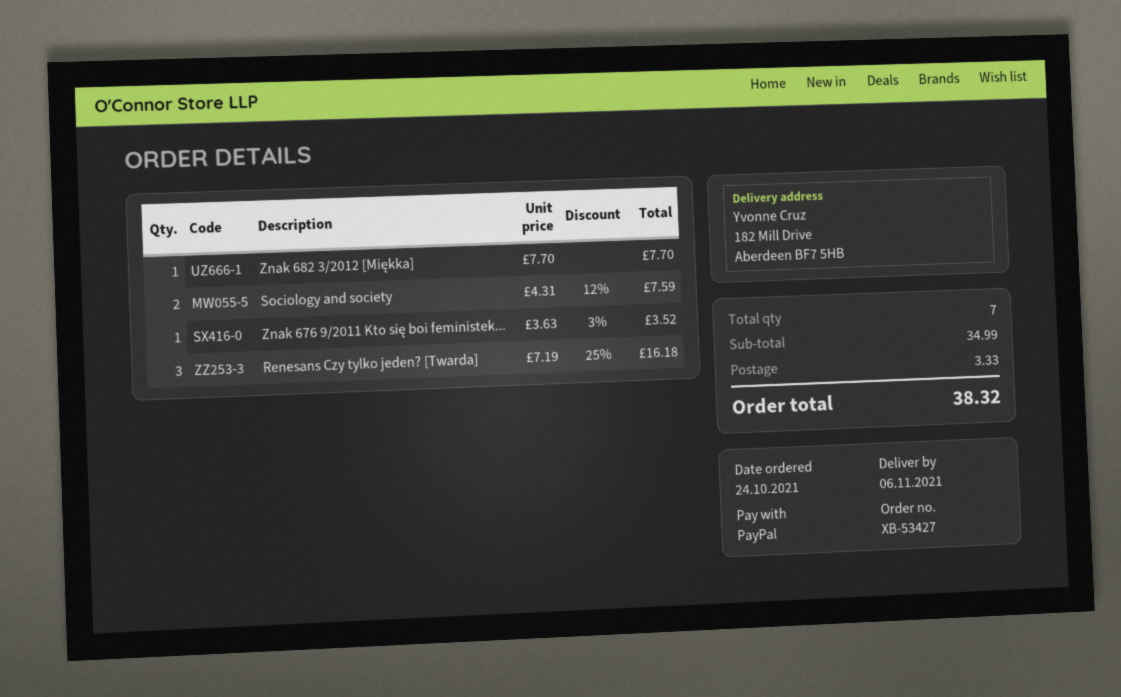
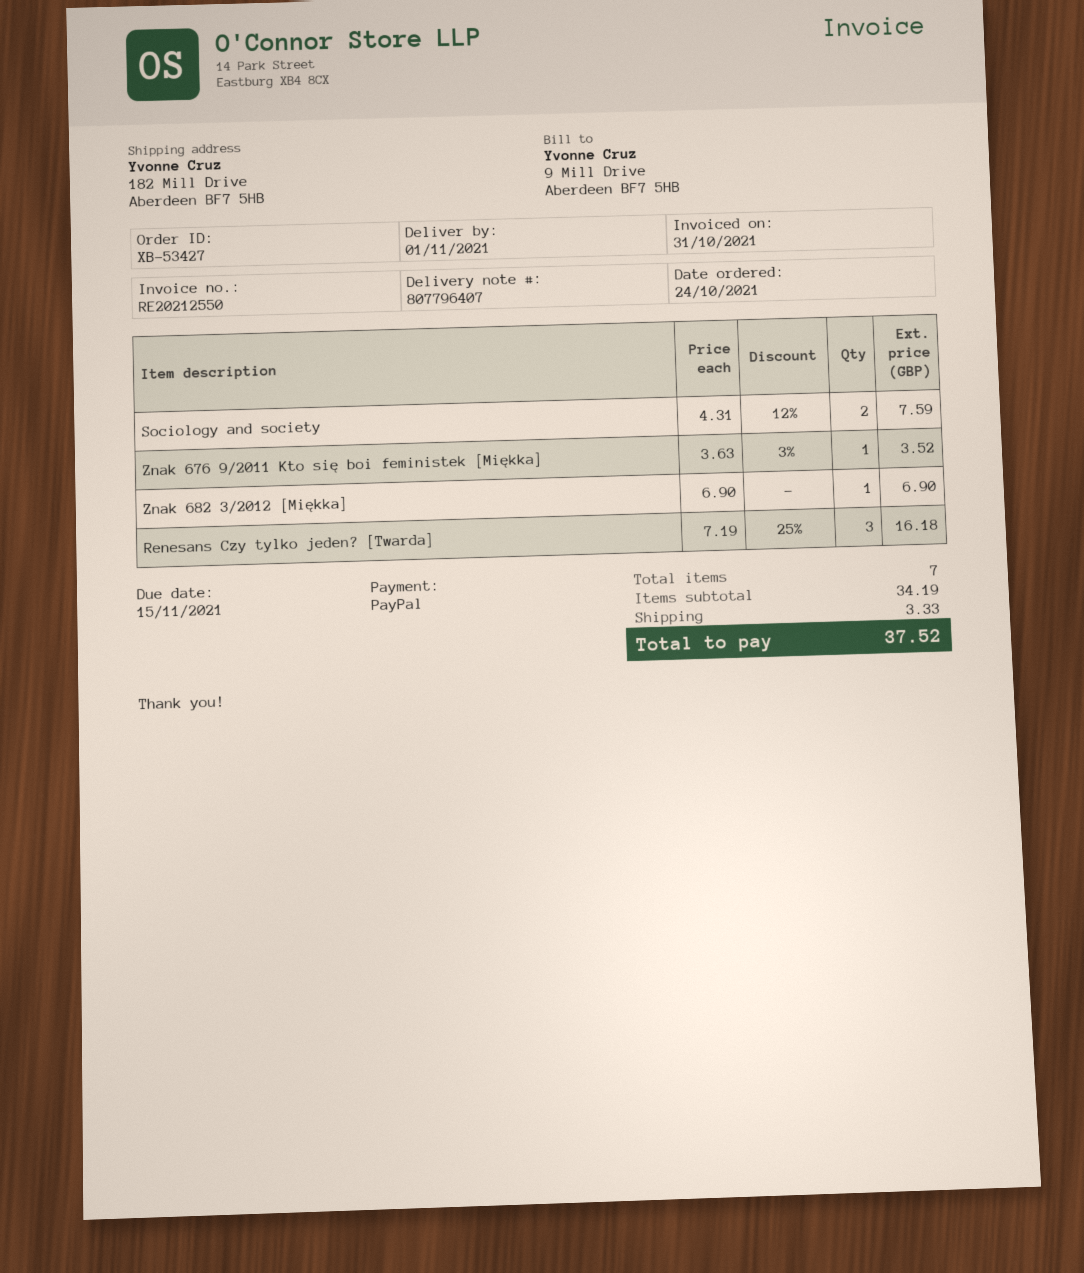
delivery date: 2021-11-06 -> 2021-11-01
Znak 682 3/2012 [Miękka]: 1 x 7.70 = 7.70 -> 1 x 6.90 = 6.90
subtotal: 34.99 -> 34.19
total: 38.32 -> 37.52

